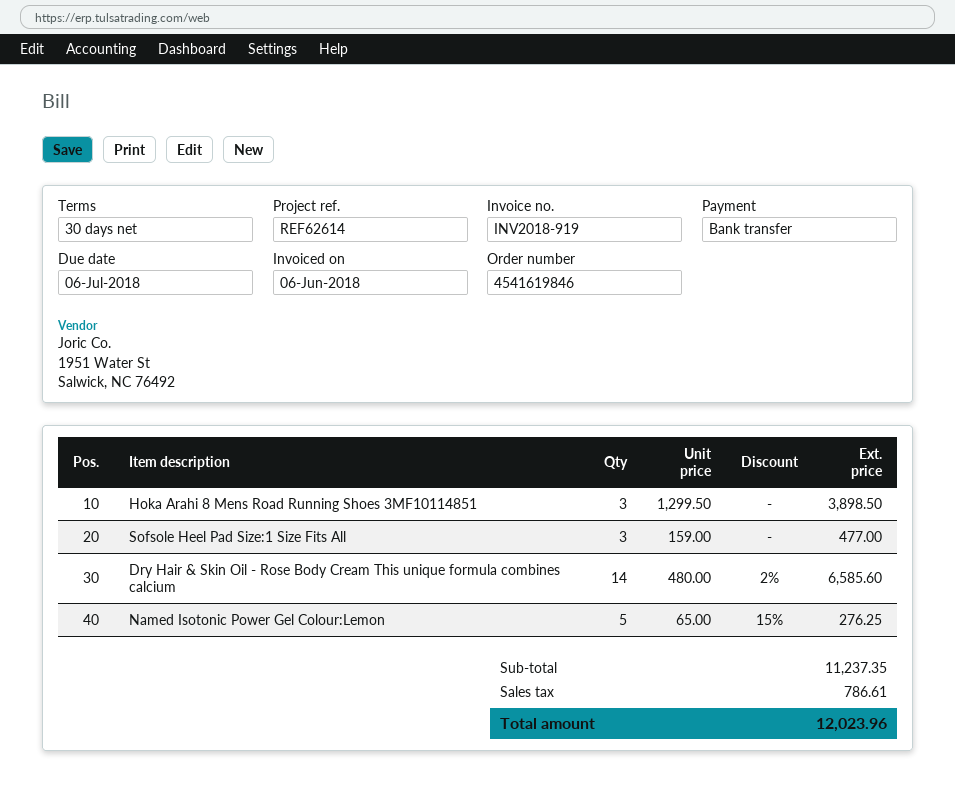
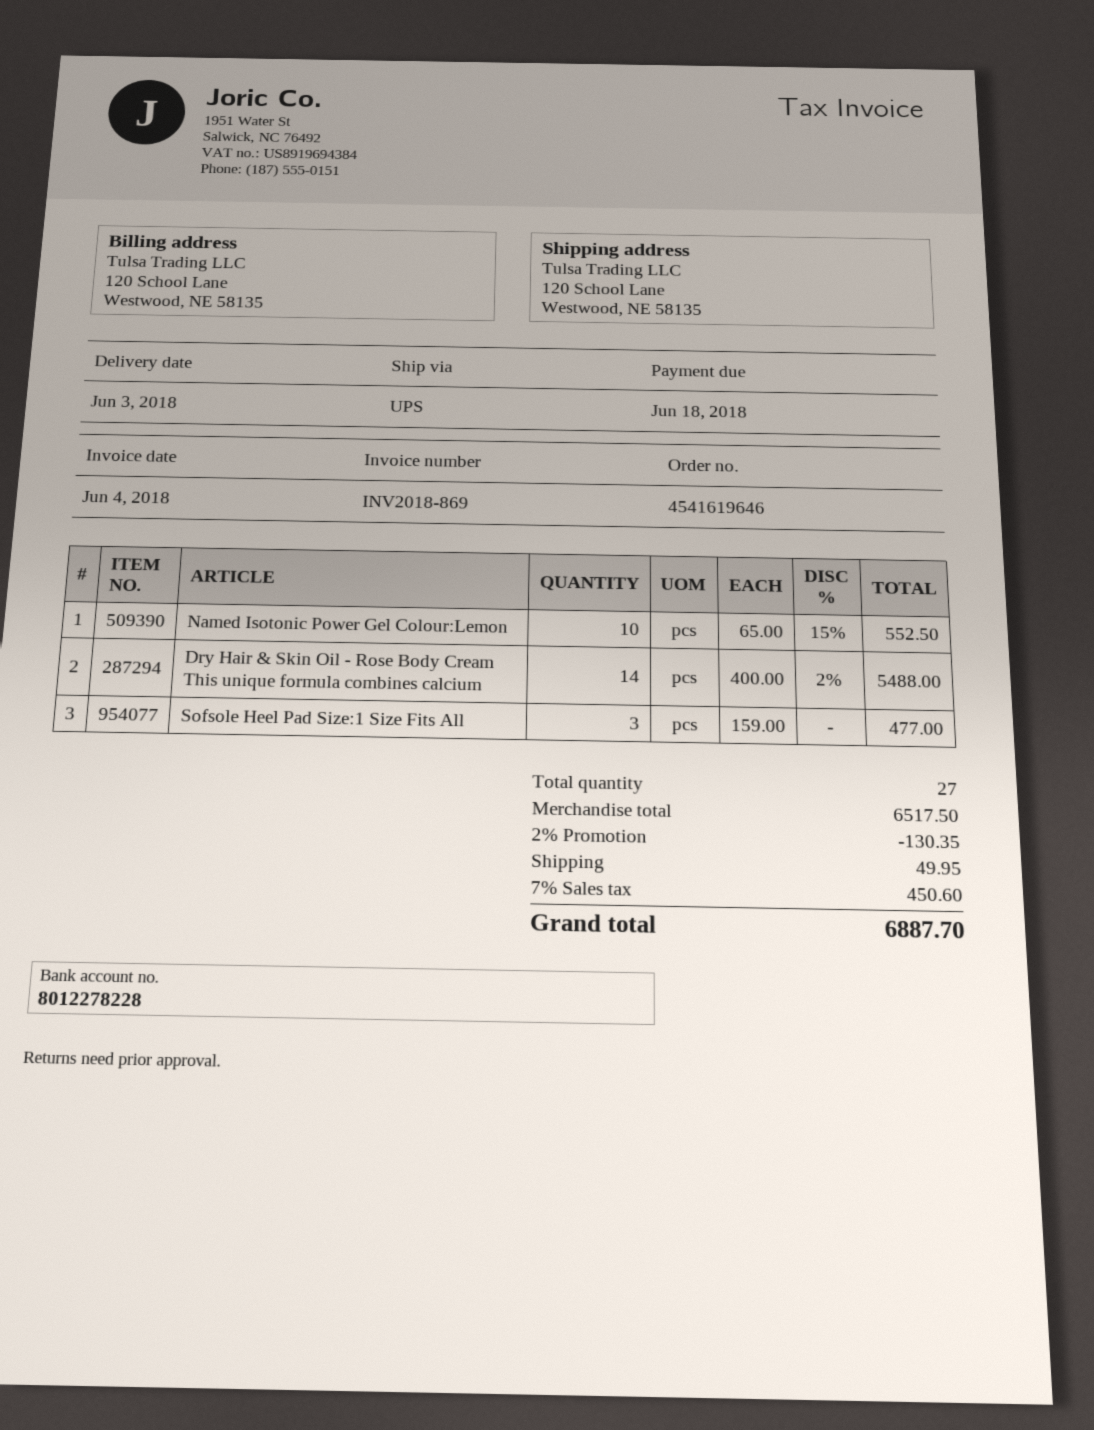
order number: 4541619846 -> 4541619646
invoice number: INV2018-919 -> INV2018-869
invoice date: 2018-06-06 -> 2018-06-04
due date: 2018-07-06 -> 2018-06-18
Hoka Arahi 8 Mens Road Running Shoes 3MF10114851: 3 x 1299.50 = 3898.50 -> none
Dry Hair & Skin Oil - Rose Body Cream This unique formula combines calcium: 14 x 480.00 - 2% = 6585.60 -> 14 x 400.00 - 2% = 5488.00
Named Isotonic Power Gel Colour:Lemon: 5 x 65.00 - 15% = 276.25 -> 10 x 65.00 - 15% = 552.50
subtotal: 11237.35 -> 6517.50
discount: none -> 2% = 130.35
shipping: none -> 49.95
tax: 786.61 -> 450.60
total: 12023.96 -> 6887.70

